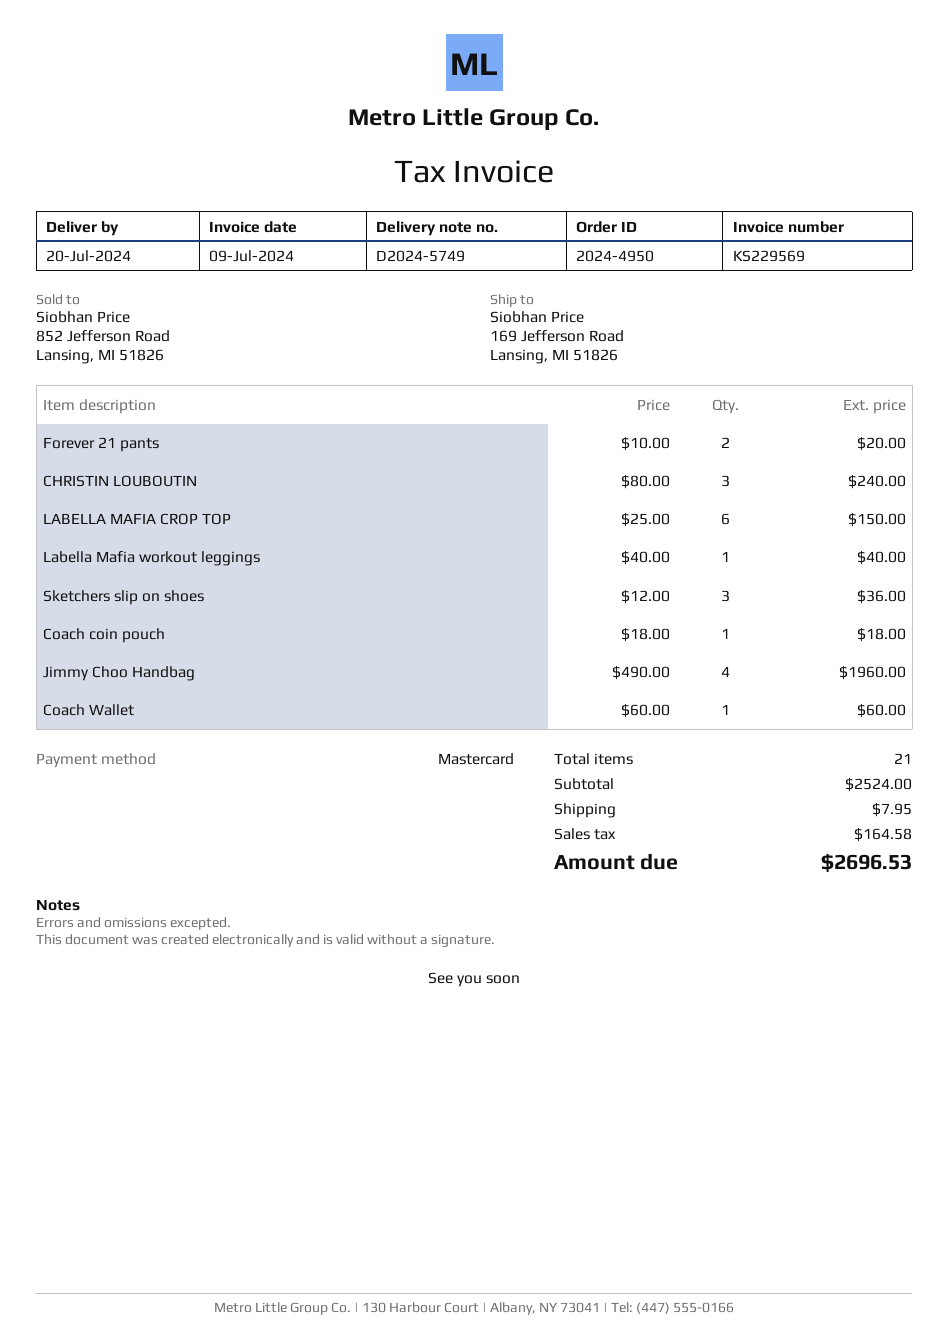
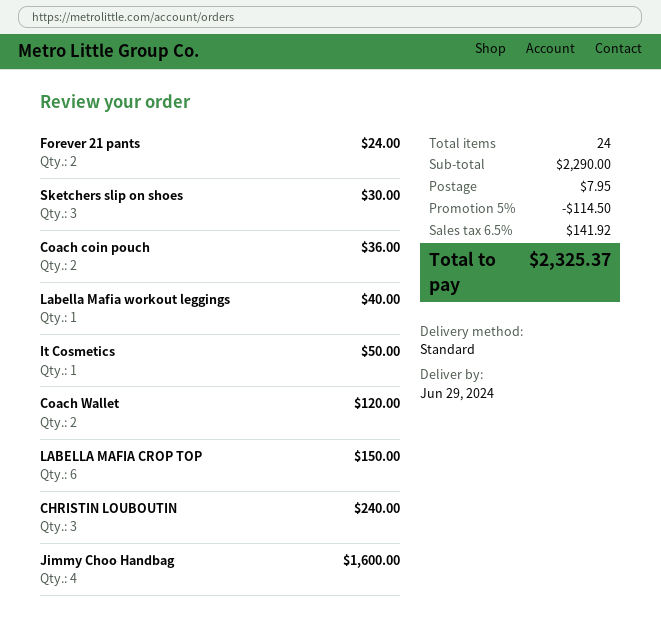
delivery date: 2024-07-20 -> 2024-06-29
Forever 21 pants: 2 for 20.00 -> 2 for 24.00
Sketchers slip on shoes: 3 for 36.00 -> 3 for 30.00
Coach coin pouch: 1 for 18.00 -> 2 for 36.00
Jimmy Choo Handbag: 4 for 1960.00 -> 4 for 1600.00
Coach Wallet: 1 for 60.00 -> 2 for 120.00
It Cosmetics: none -> 1 for 50.00
total quantity: 21 -> 24
subtotal: 2524.00 -> 2290.00
discount: none -> 5% = 114.50
tax: 164.58 -> 141.92
total: 2696.53 -> 2325.37

